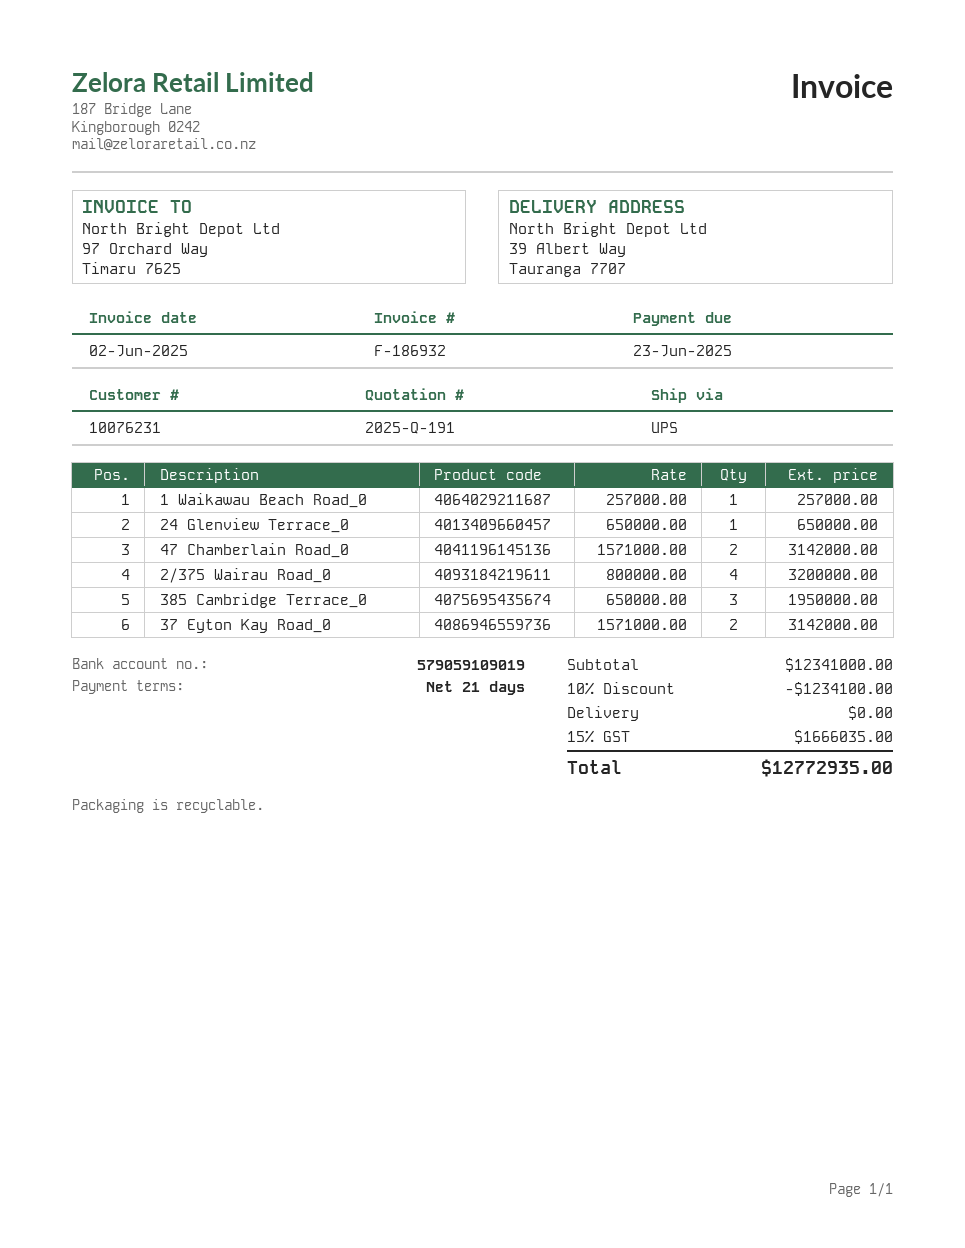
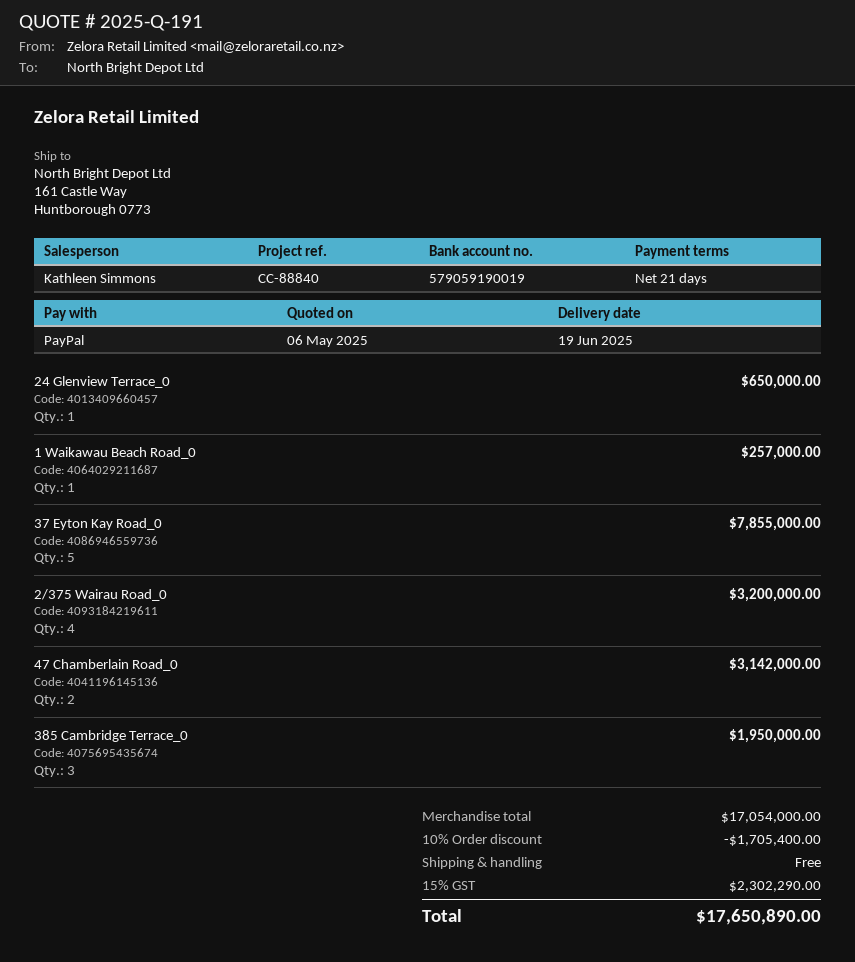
bank account: 579059109019 -> 579059190019
ship to: 39 Albert Way, Tauranga 7707 -> 161 Castle Way, Huntborough 0773
37 Eyton Kay Road_0: 2 for 3142000.00 -> 5 for 7855000.00
subtotal: 12341000.00 -> 17054000.00
discount: 10% = 1234100.00 -> 10% = 1705400.00
tax: 15% = 1666035.00 -> 15% = 2302290.00
total: 12772935.00 -> 17650890.00

